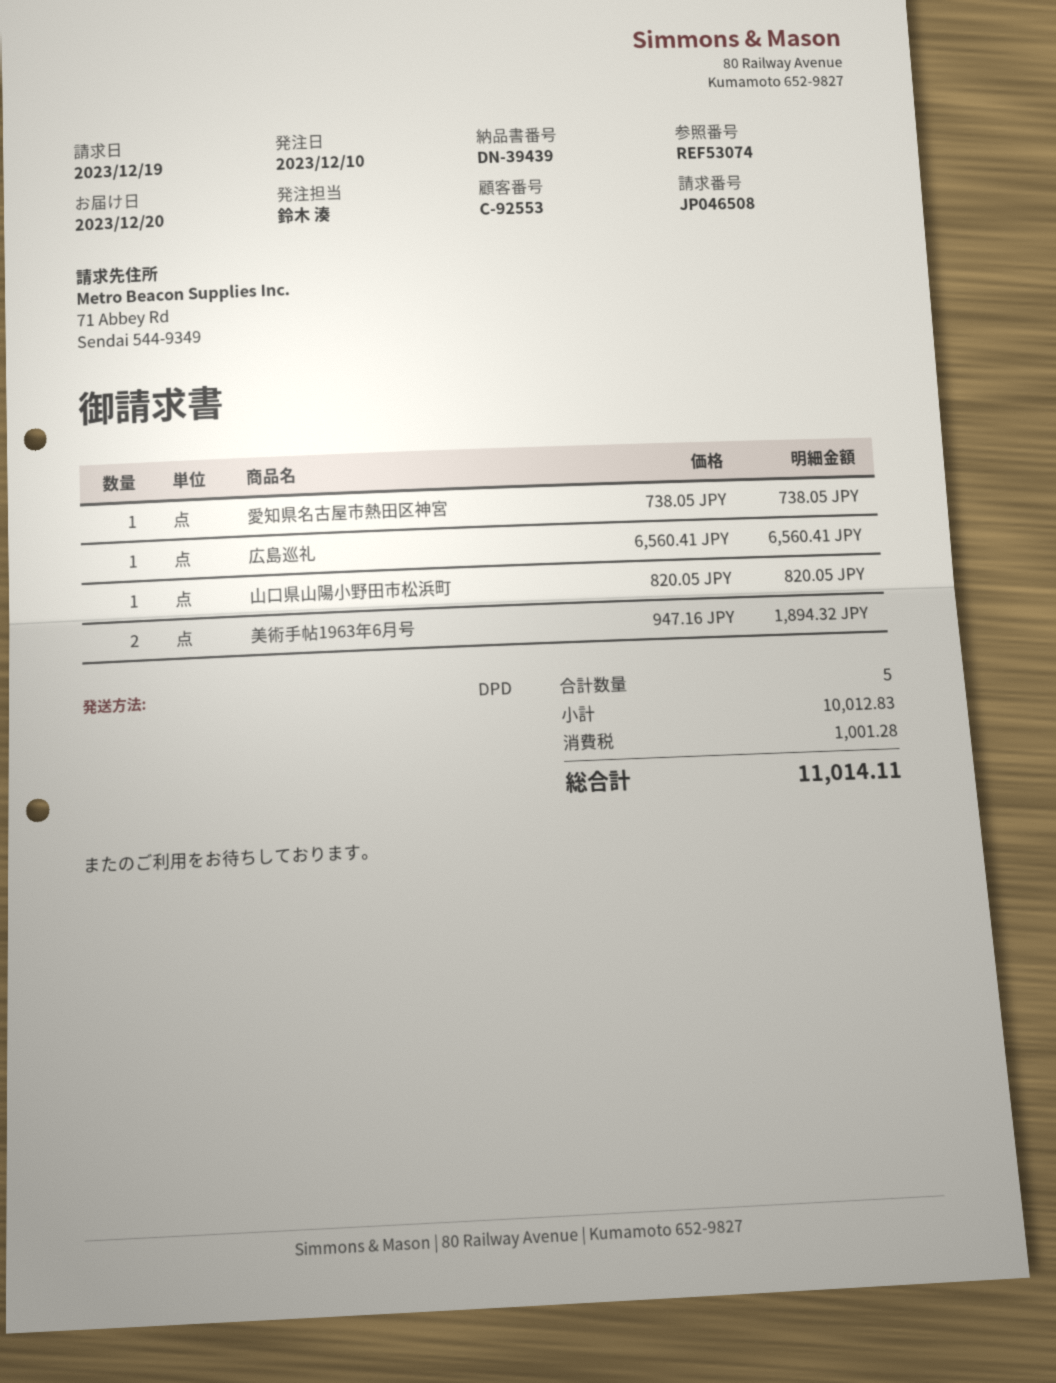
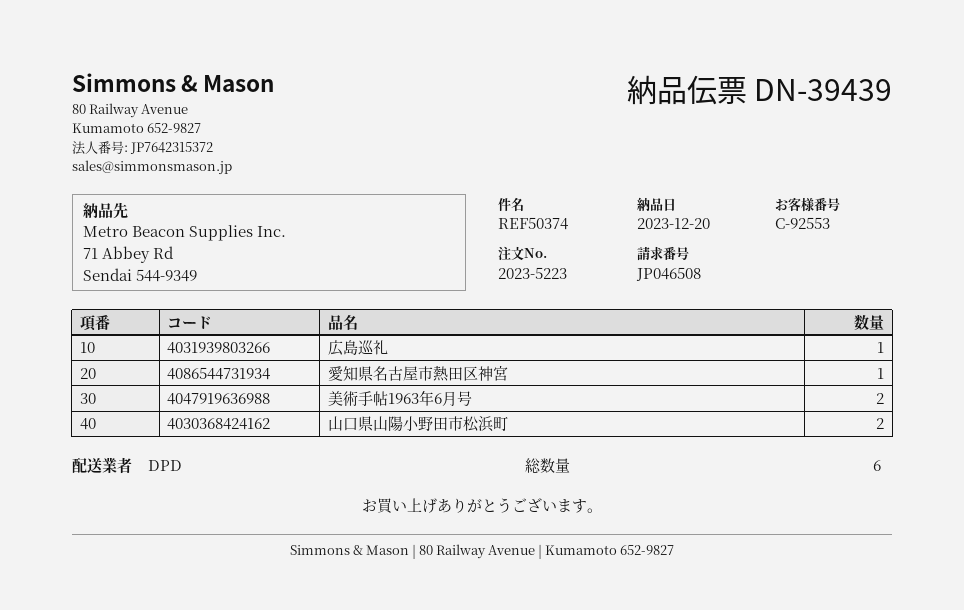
reference: REF53074 -> REF50374
山口県山陽小野田市松浜町: 1 -> 2
total quantity: 5 -> 6

